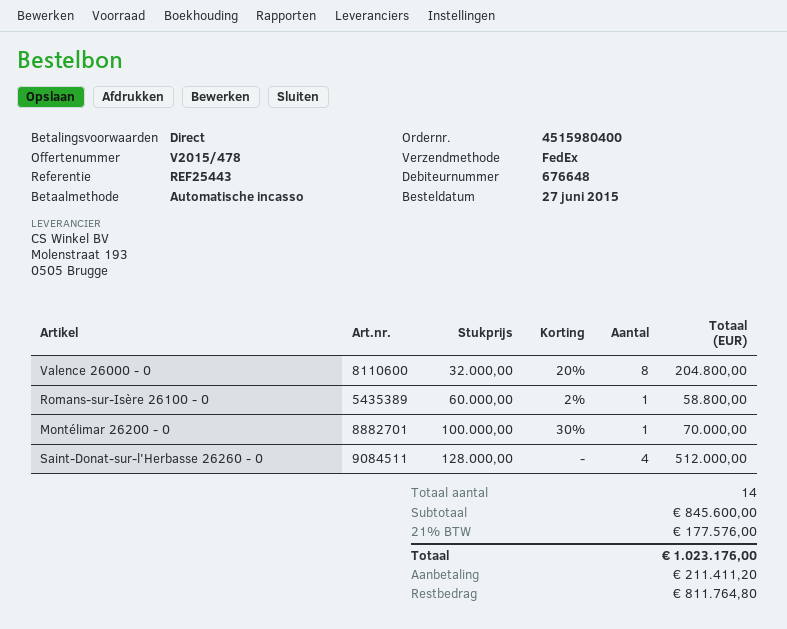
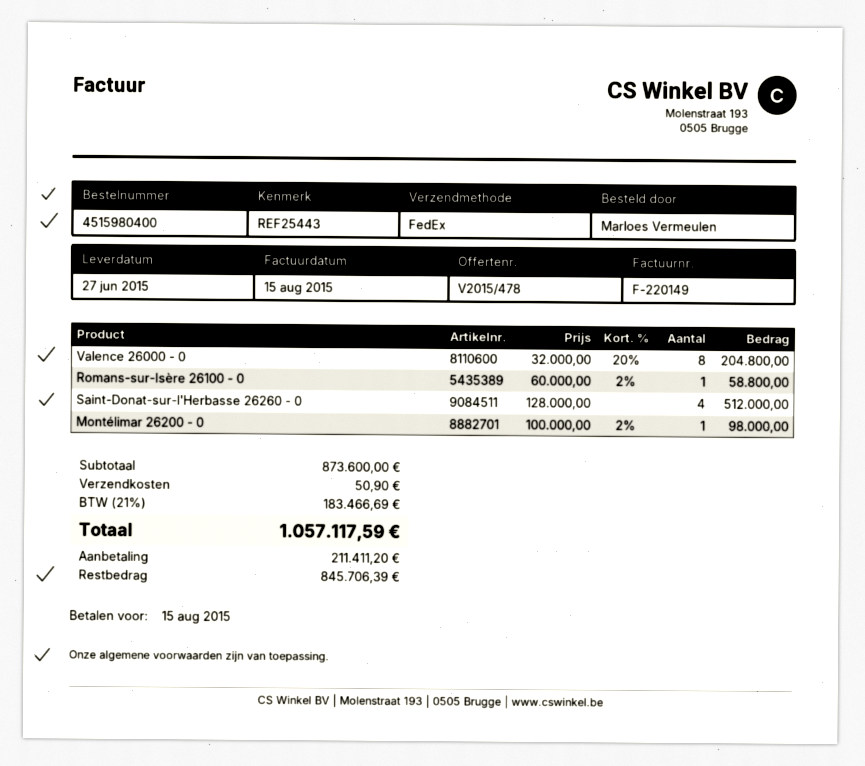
Montélimar 26200 - 0: 1 x 100000.00 - 30% = 70000.00 -> 1 x 100000.00 - 2% = 98000.00
subtotal: 845600.00 -> 873600.00
shipping: none -> 50.90
tax: 21% = 177576.00 -> 21% = 183466.69
total: 1023176.00 -> 1057117.59
balance: 811764.80 -> 845706.39

